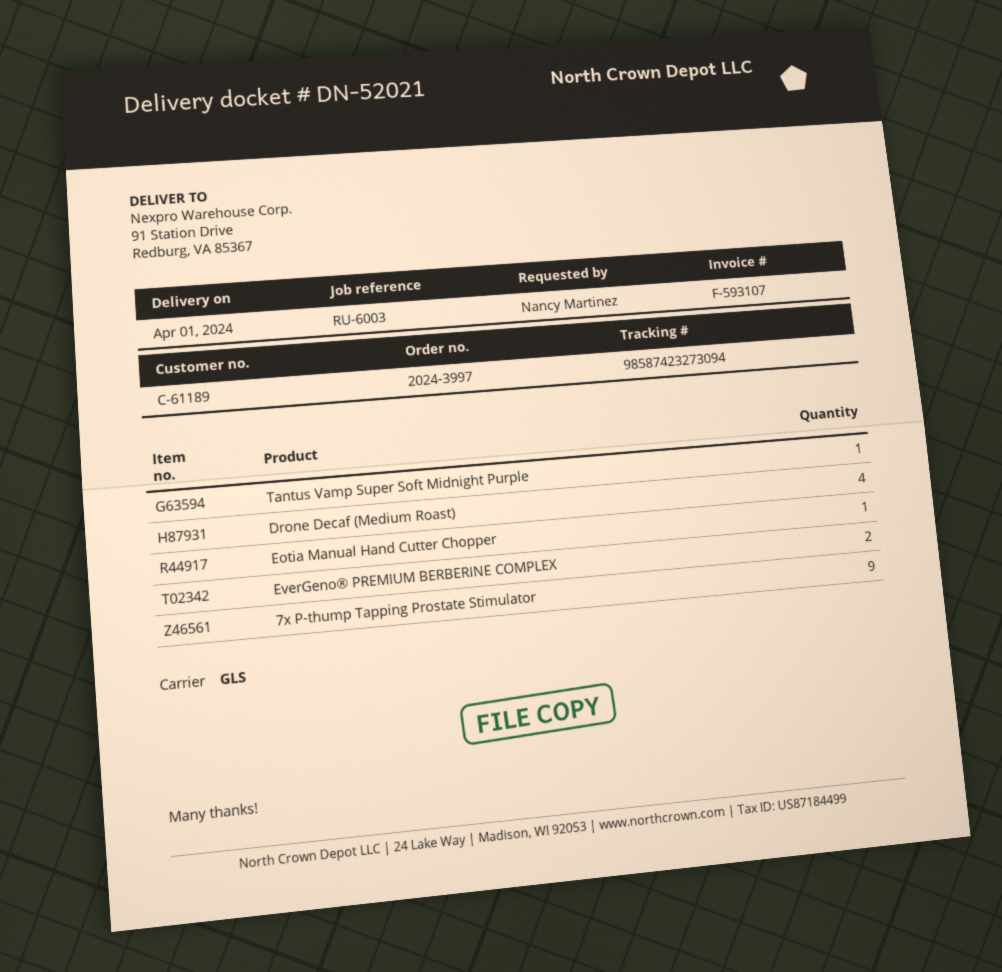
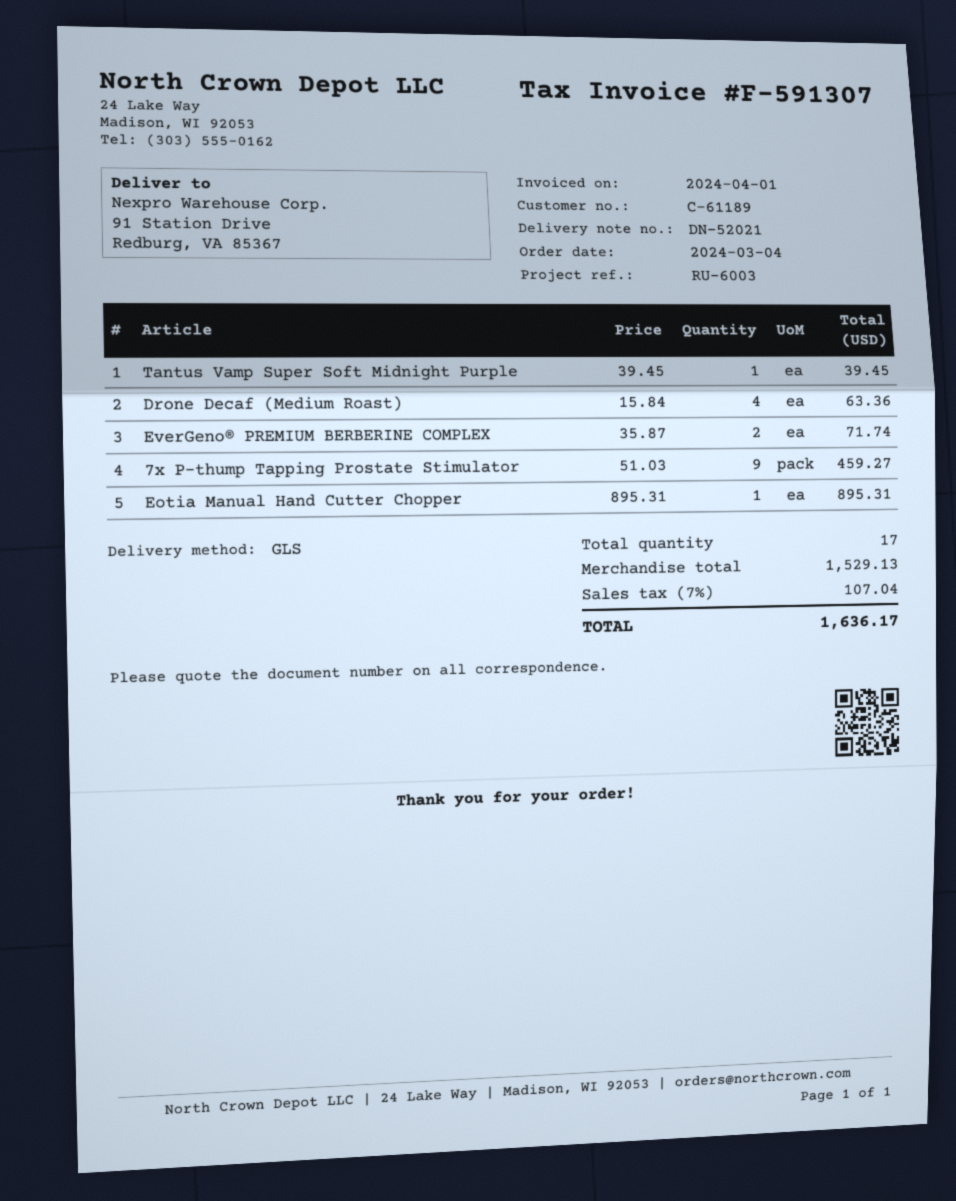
invoice number: F-593107 -> F-591307

